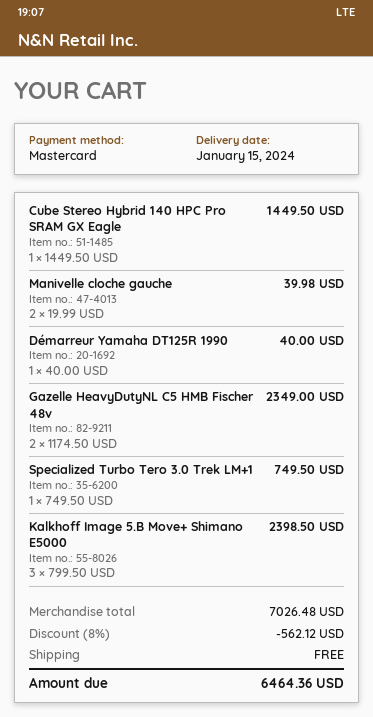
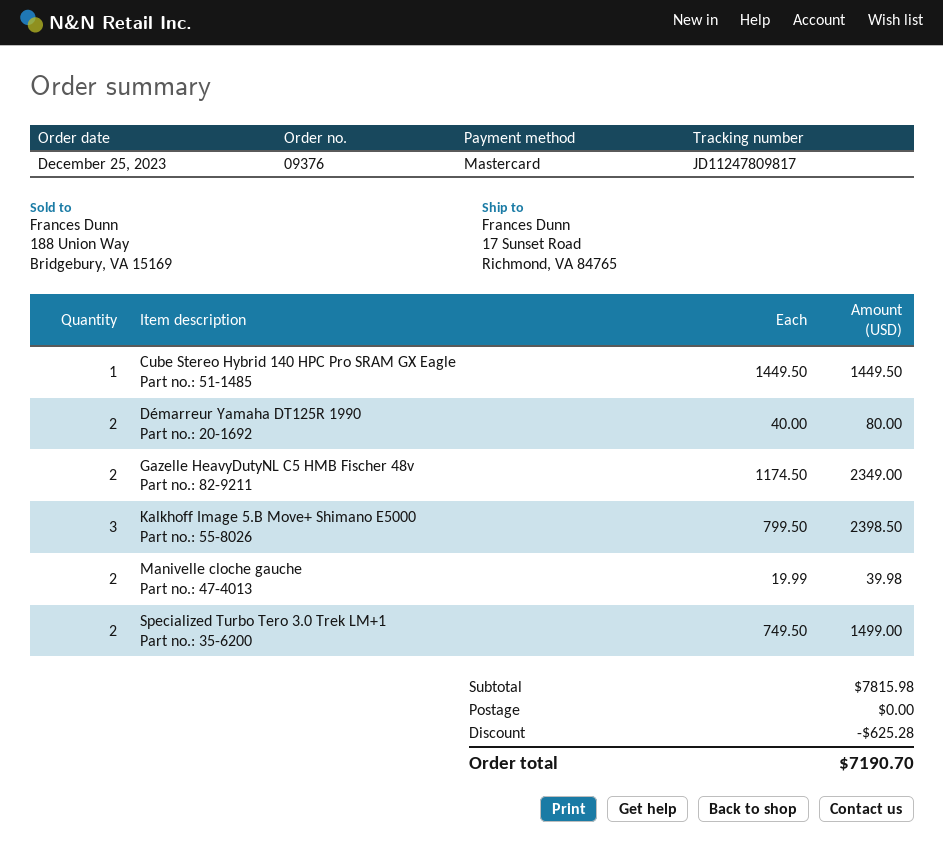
Démarreur Yamaha DT125R 1990: 1 x 40.00 = 40.00 -> 2 x 40.00 = 80.00
Specialized Turbo Tero 3.0 Trek LM+1: 1 x 749.50 = 749.50 -> 2 x 749.50 = 1499.00
subtotal: 7026.48 -> 7815.98
discount: 562.12 -> 625.28
total: 6464.36 -> 7190.70

